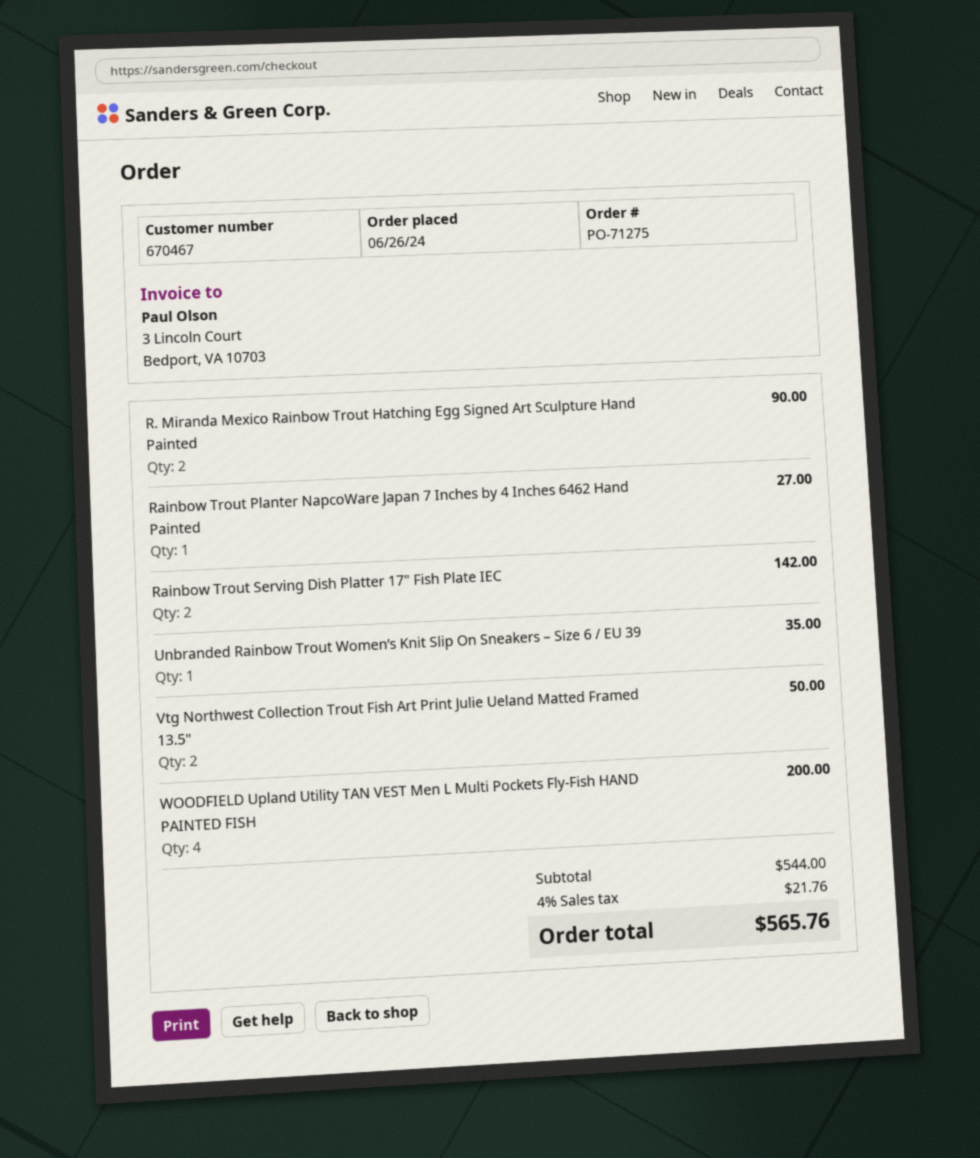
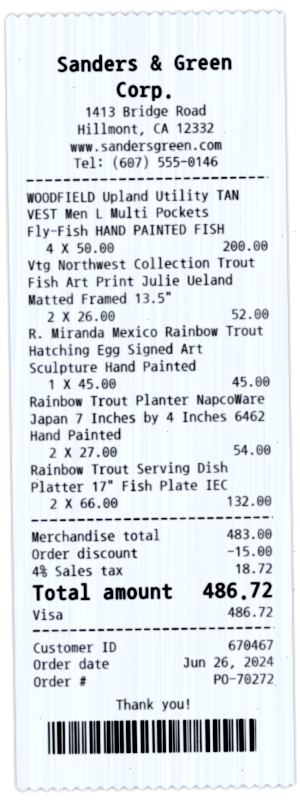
order number: PO-71275 -> PO-70272
R. Miranda Mexico Rainbow Trout Hatching Egg Signed Art Sculpture Hand Painted: 2 for 90.00 -> 1 for 45.00
Rainbow Trout Planter NapcoWare Japan 7 Inches by 4 Inches 6462 Hand Painted: 1 for 27.00 -> 2 for 54.00
Rainbow Trout Serving Dish Platter 17" Fish Plate IEC: 2 for 142.00 -> 2 for 132.00
Unbranded Rainbow Trout Women’s Knit Slip On Sneakers – Size 6 / EU 39: 1 for 35.00 -> none
Vtg Northwest Collection Trout Fish Art Print Julie Ueland Matted Framed 13.5": 2 for 50.00 -> 2 for 52.00
subtotal: 544.00 -> 483.00
discount: none -> 15.00
tax: 4% = 21.76 -> 4% = 18.72
total: 565.76 -> 486.72

